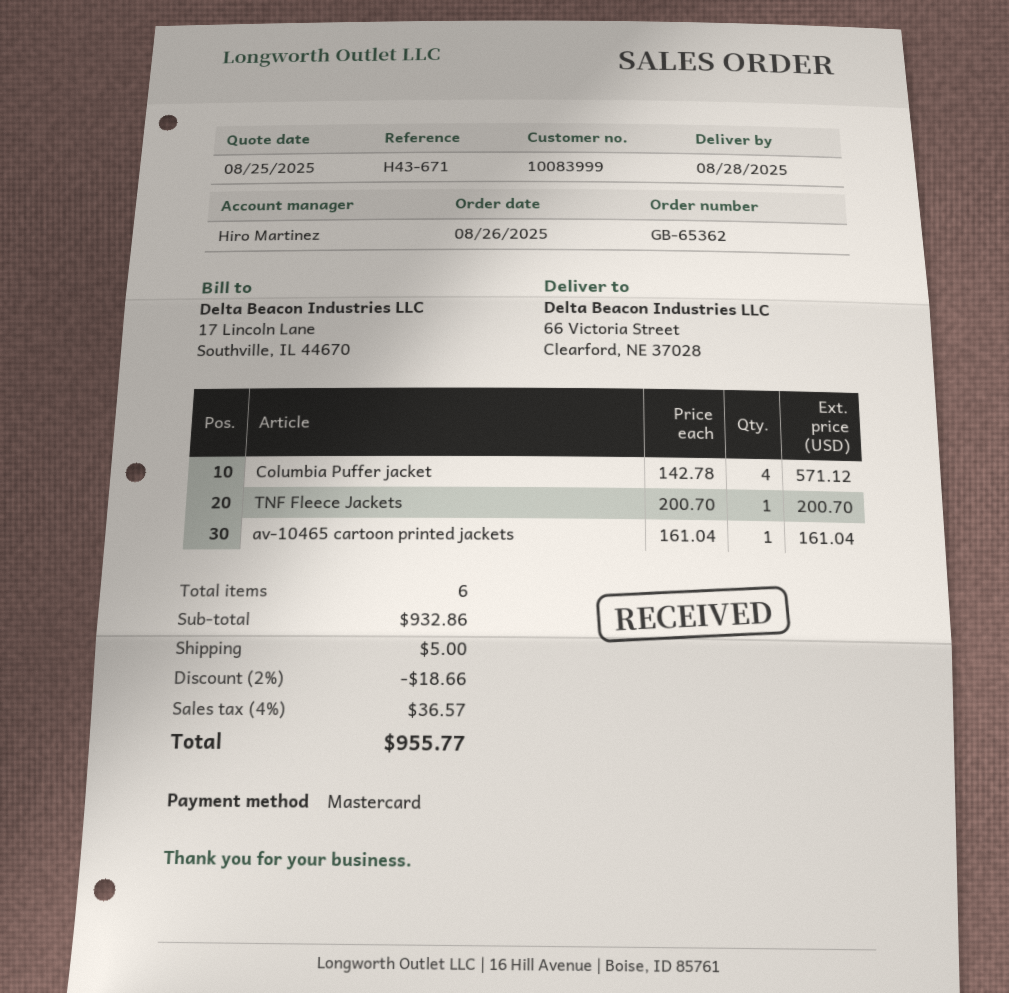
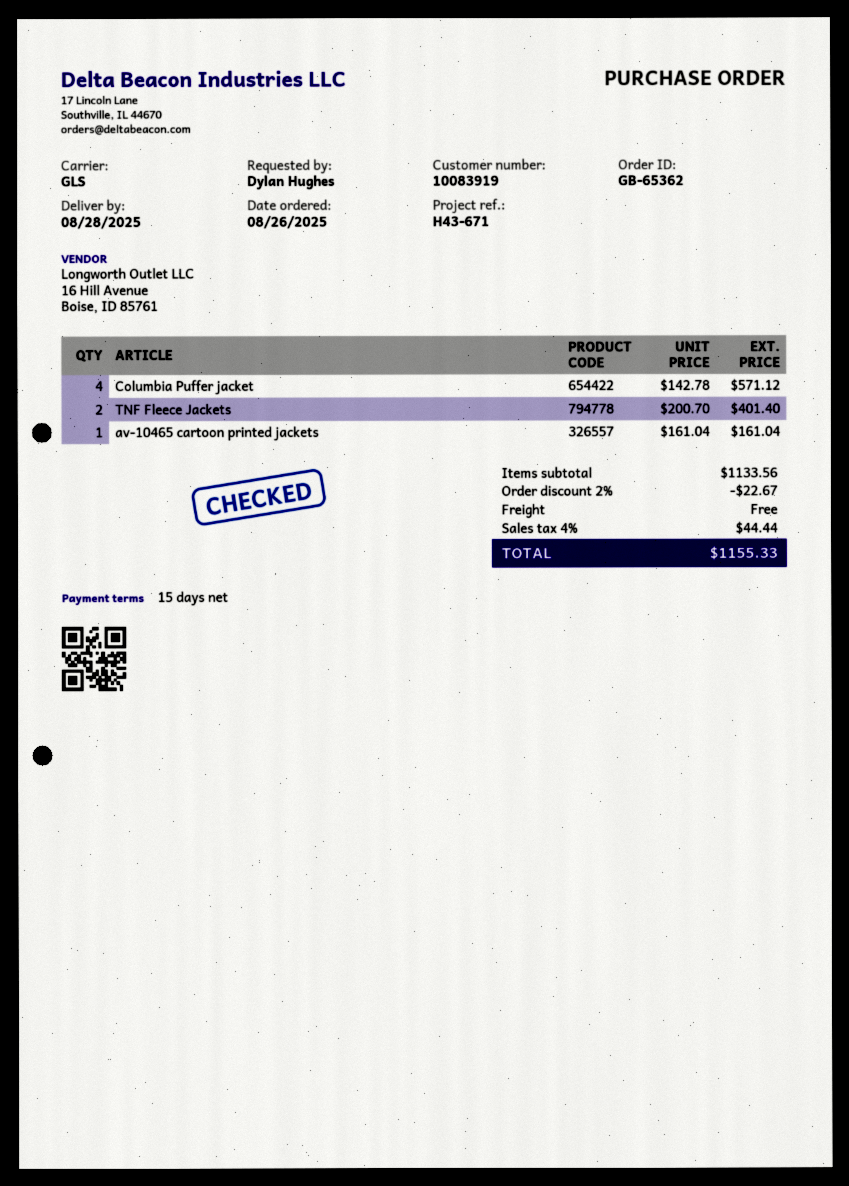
customer number: 10083999 -> 10083919
TNF Fleece Jackets: 1 x 200.70 = 200.70 -> 2 x 200.70 = 401.40
subtotal: 932.86 -> 1133.56
discount: 2% = 18.66 -> 2% = 22.67
shipping: 5.00 -> 0.00
tax: 4% = 36.57 -> 4% = 44.44
total: 955.77 -> 1155.33

